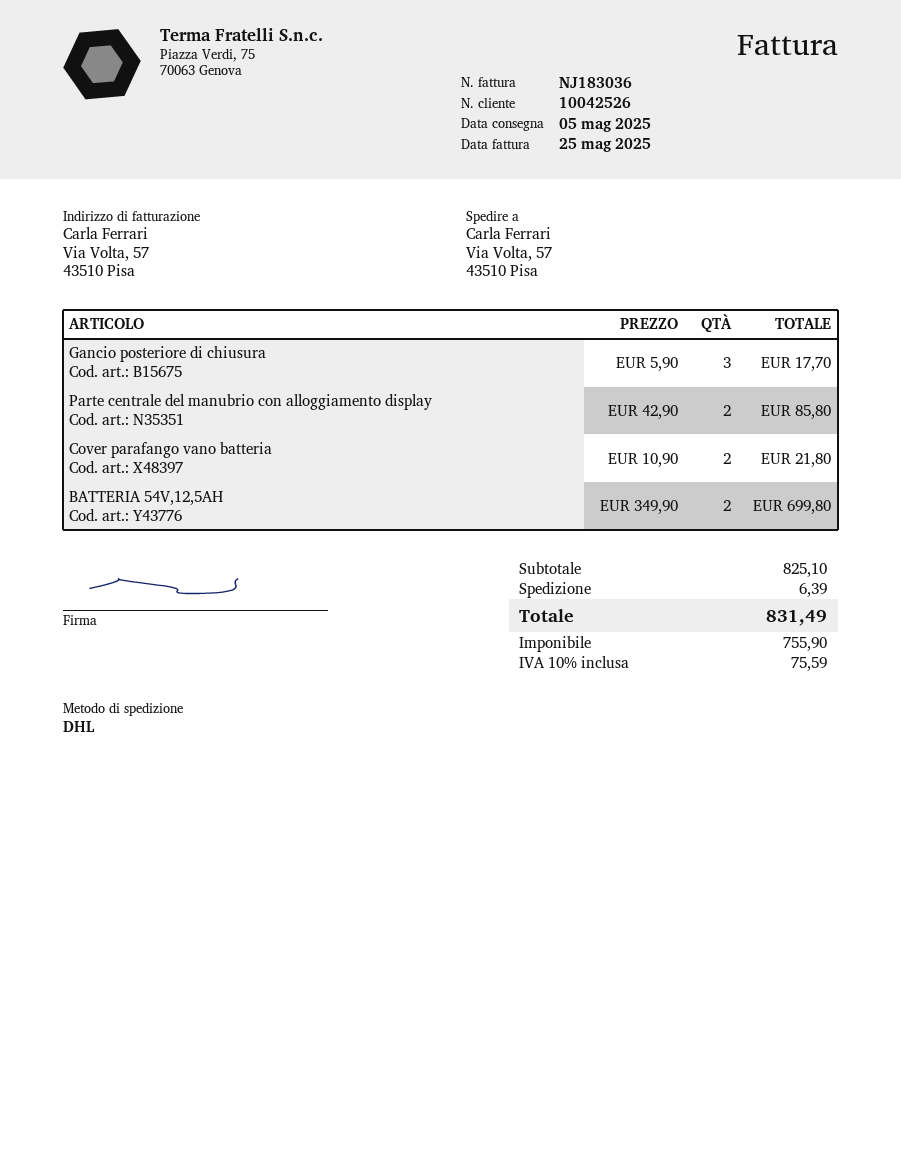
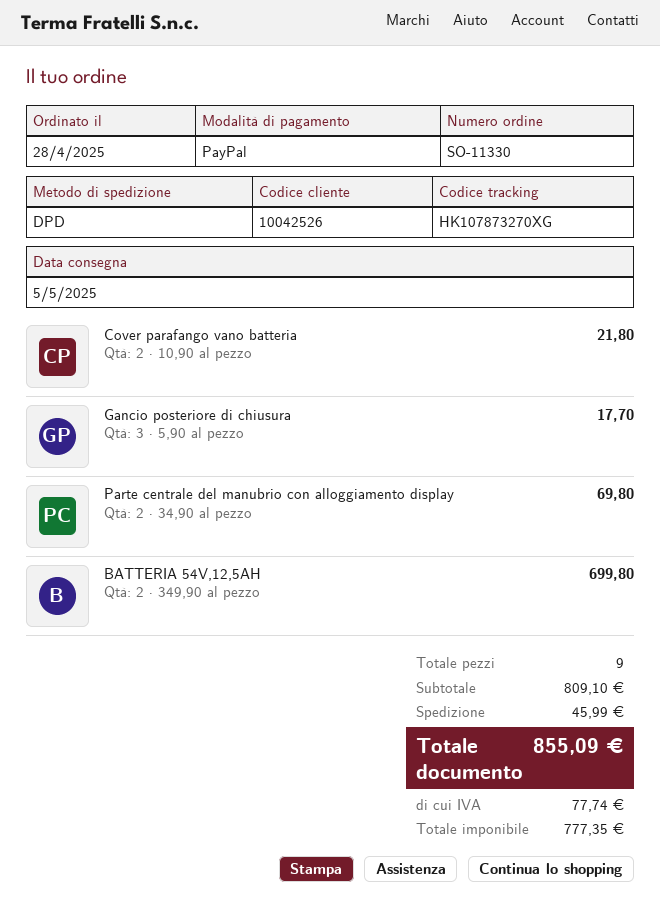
shipping method: DHL -> DPD
Parte centrale del manubrio con alloggiamento display: 2 x 42.90 = 85.80 -> 2 x 34.90 = 69.80
subtotal: 825.10 -> 809.10
shipping: 6.39 -> 45.99
net: 755.90 -> 777.35
tax: 75.59 -> 77.74
total: 831.49 -> 855.09

